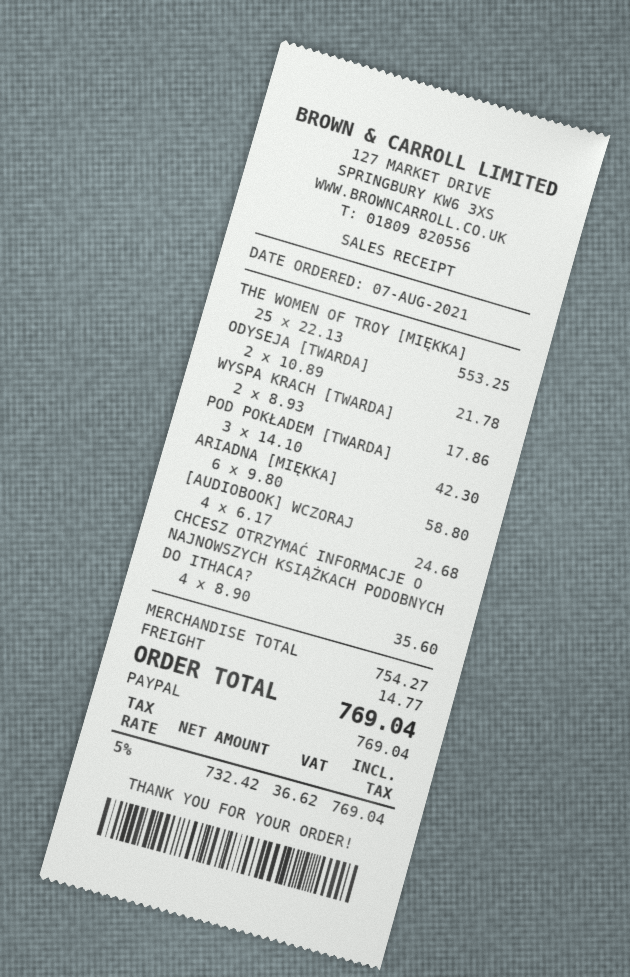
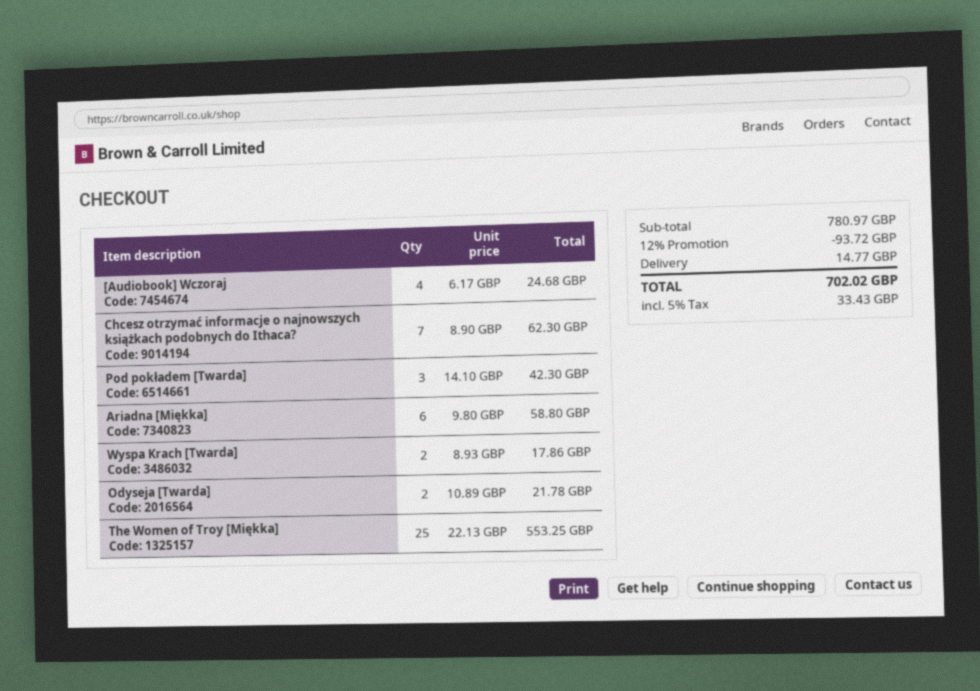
CHCESZ OTRZYMAĆ INFORMACJE O NAJNOWSZYCH KSIĄŻKACH PODOBNYCH DO ITHACA?: 4 x 8.90 = 35.60 -> 7 x 8.90 = 62.30
subtotal: 754.27 -> 780.97
discount: none -> 12% = 93.72
tax: 5% = 36.62 -> 5% = 33.43
total: 769.04 -> 702.02

